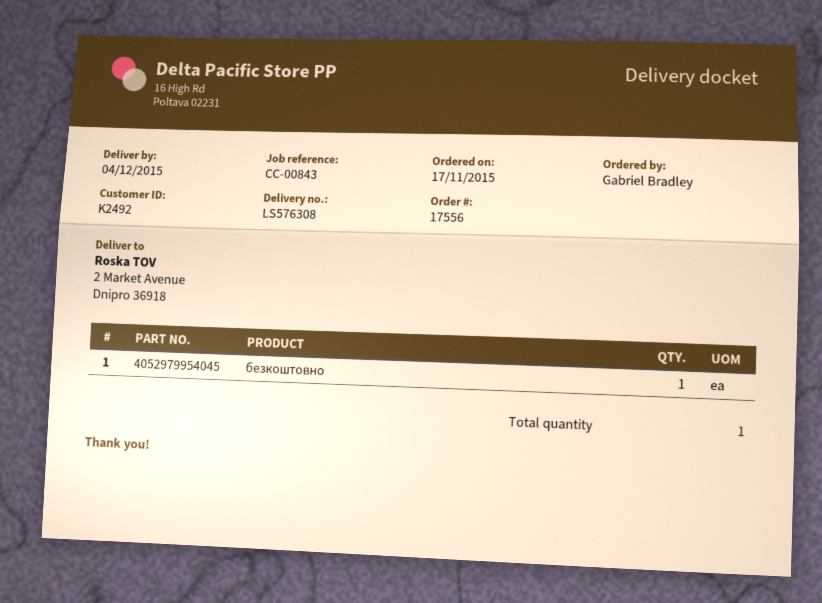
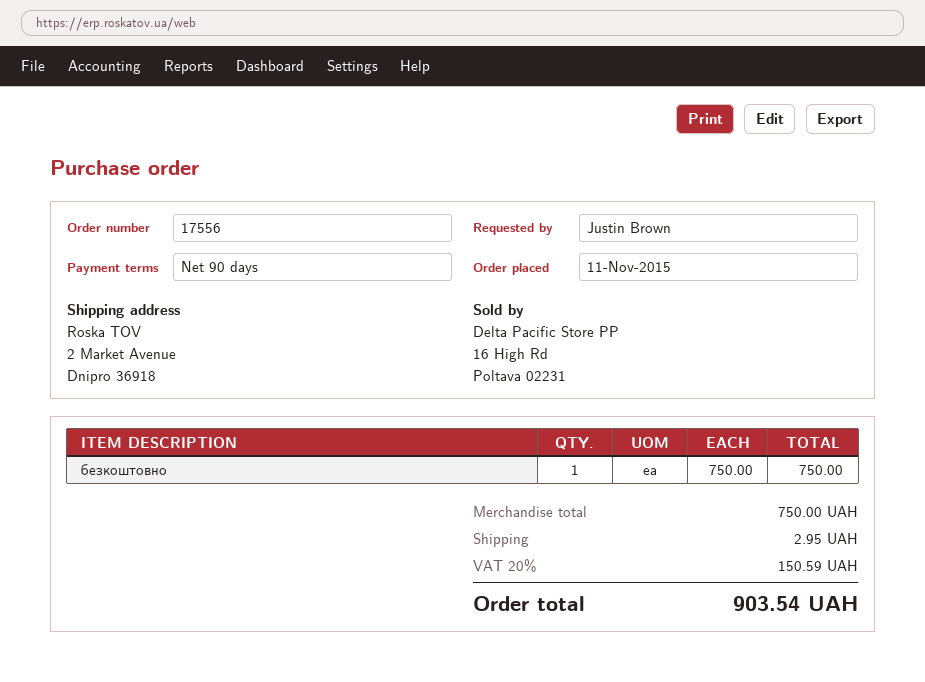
order date: 2015-11-17 -> 2015-11-11
ordered by: Gabriel Bradley -> Justin Brown

